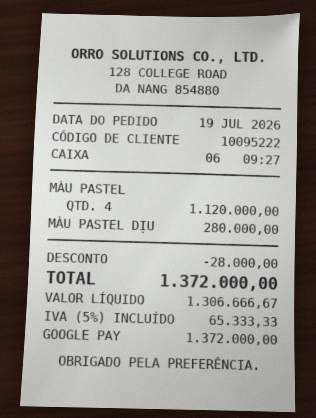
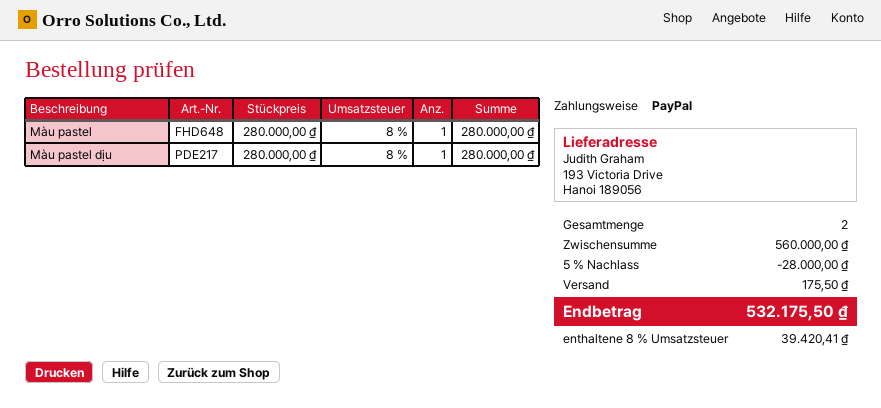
payment method: Google Pay -> PayPal
MÀU PASTEL: 4 for 1120000.00 -> 1 for 280000.00
shipping: none -> 175.50
tax: 5% = 65333.33 -> 8% = 39420.41
total: 1372000.00 -> 532175.50

